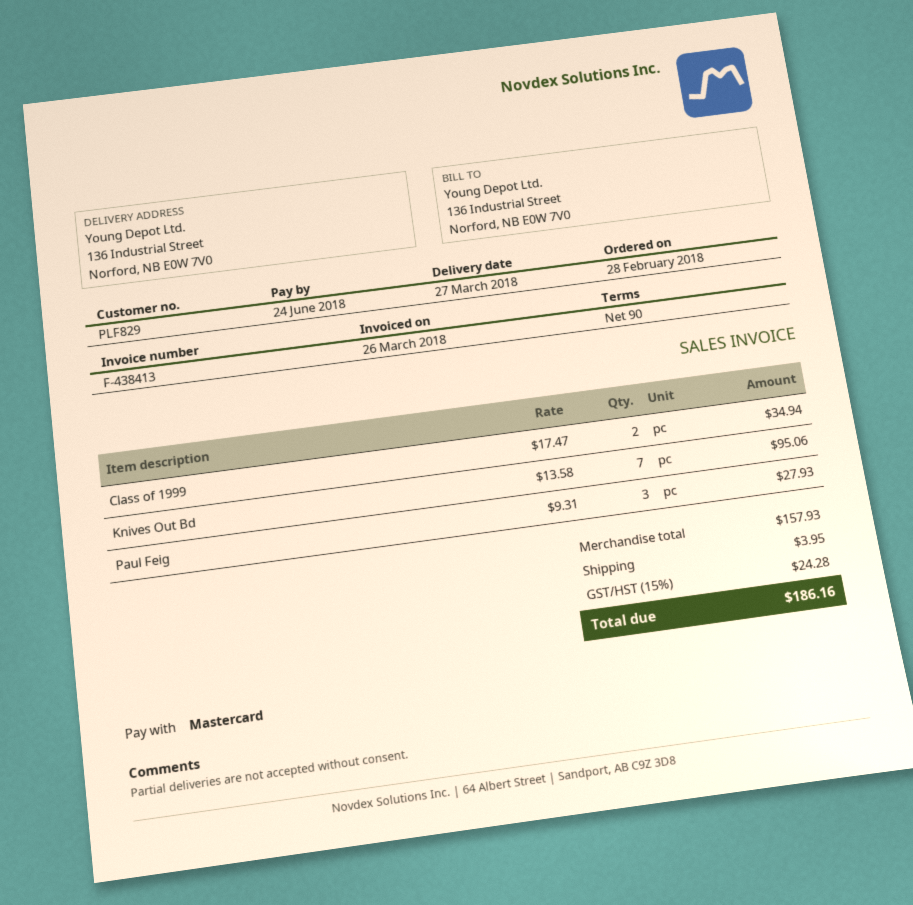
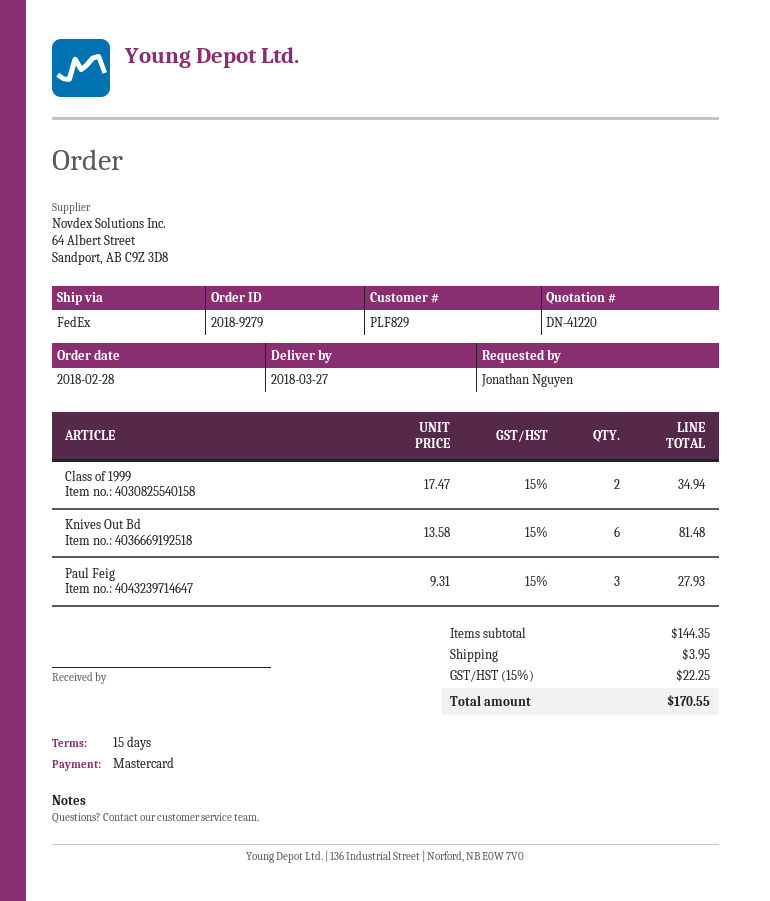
payment terms: 90 days -> 15 days
Knives Out Bd: 7 x 13.58 = 95.06 -> 6 x 13.58 = 81.48
subtotal: 157.93 -> 144.35
tax: 15% = 24.28 -> 15% = 22.25
total: 186.16 -> 170.55

